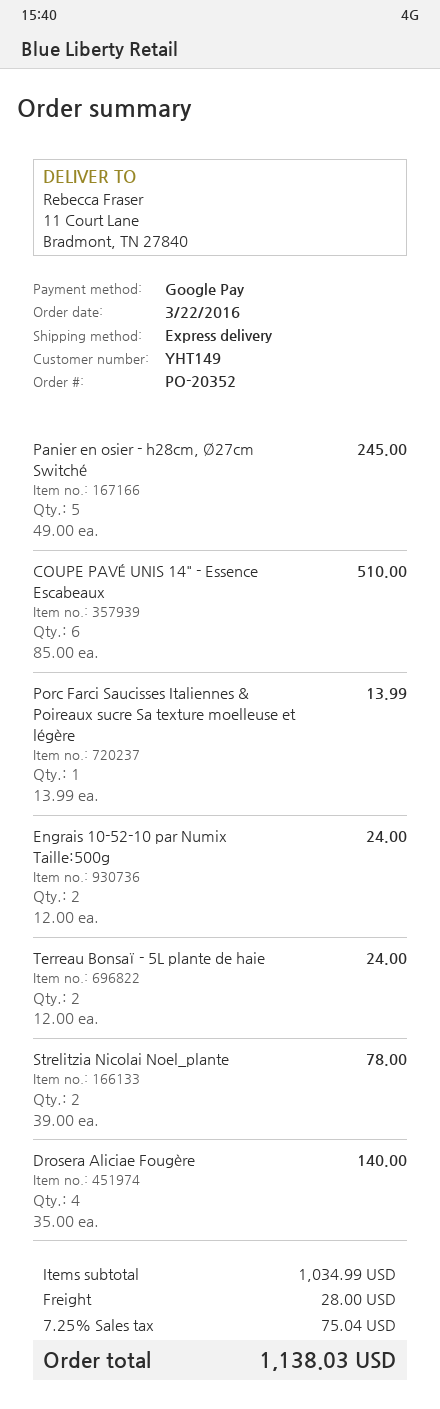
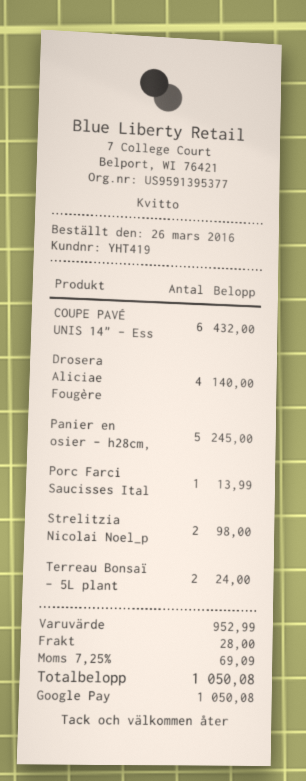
order date: 2016-03-22 -> 2016-03-26
customer number: YHT149 -> YHT419
COUPE PAVÉ UNIS 14" - Essence Escabeaux: 6 for 510.00 -> 6 for 432.00
Engrais 10-52-10 par Numix Taille:500g: 2 for 24.00 -> none
Strelitzia Nicolai Noel_plante: 2 for 78.00 -> 2 for 98.00
subtotal: 1034.99 -> 952.99
tax: 7.25% = 75.04 -> 7.25% = 69.09
total: 1138.03 -> 1050.08

